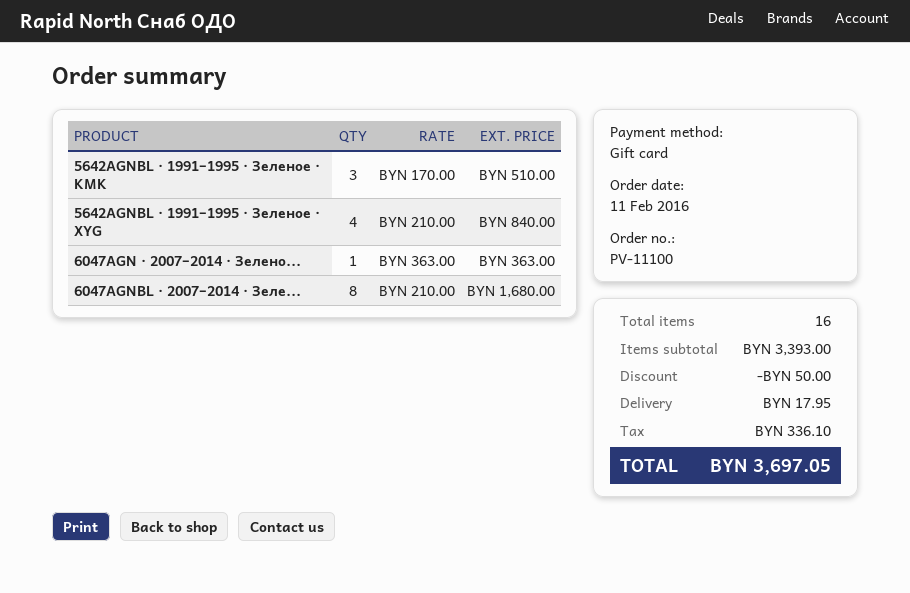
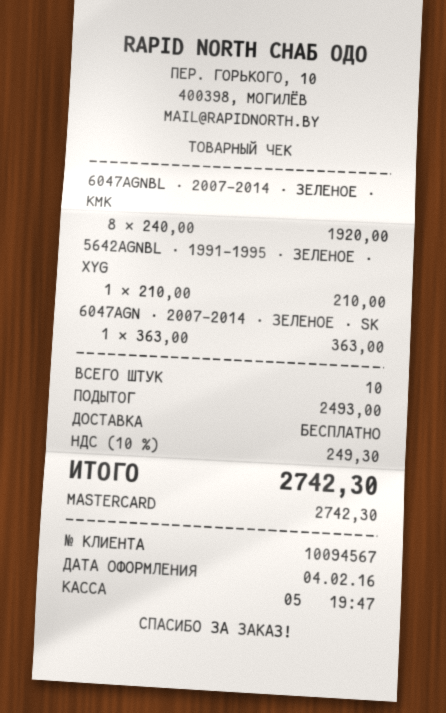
order date: 2016-02-11 -> 2016-02-04
payment method: gift card -> Mastercard
5642AGNBL · 1991–1995 · Зеленое · KMK: 3 x 170.00 = 510.00 -> none
5642AGNBL · 1991–1995 · Зеленое · XYG: 4 x 210.00 = 840.00 -> 1 x 210.00 = 210.00
6047AGNBL · 2007–2014 · Зеле...: 8 x 210.00 = 1680.00 -> 8 x 240.00 = 1920.00
total quantity: 16 -> 10
subtotal: 3393.00 -> 2493.00
discount: 50.00 -> none
shipping: 17.95 -> 0.00
tax: 336.10 -> 249.30
total: 3697.05 -> 2742.30

